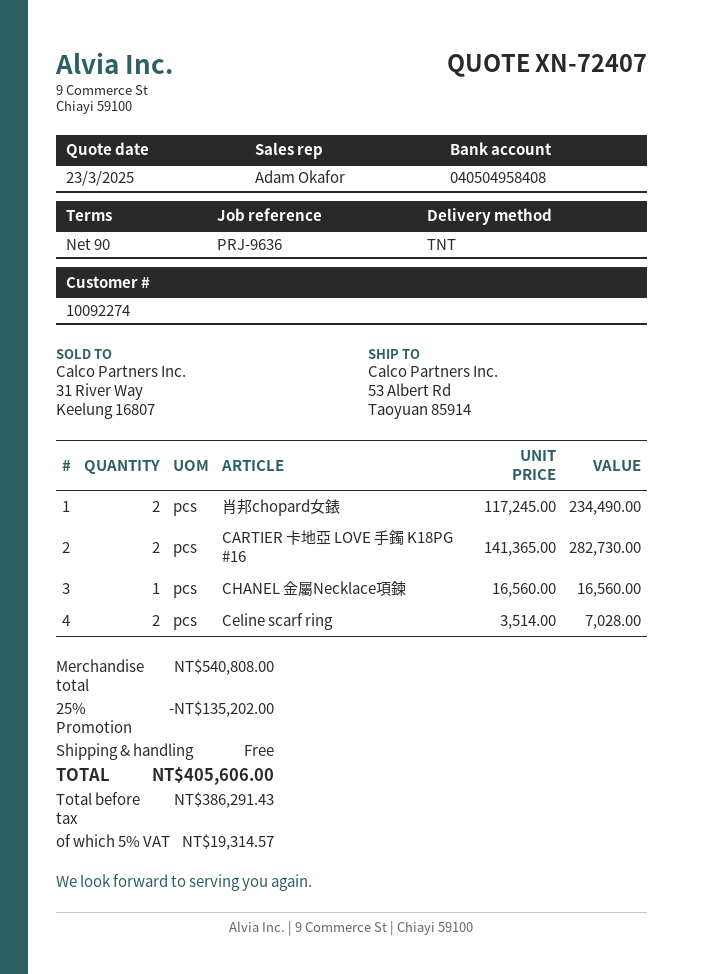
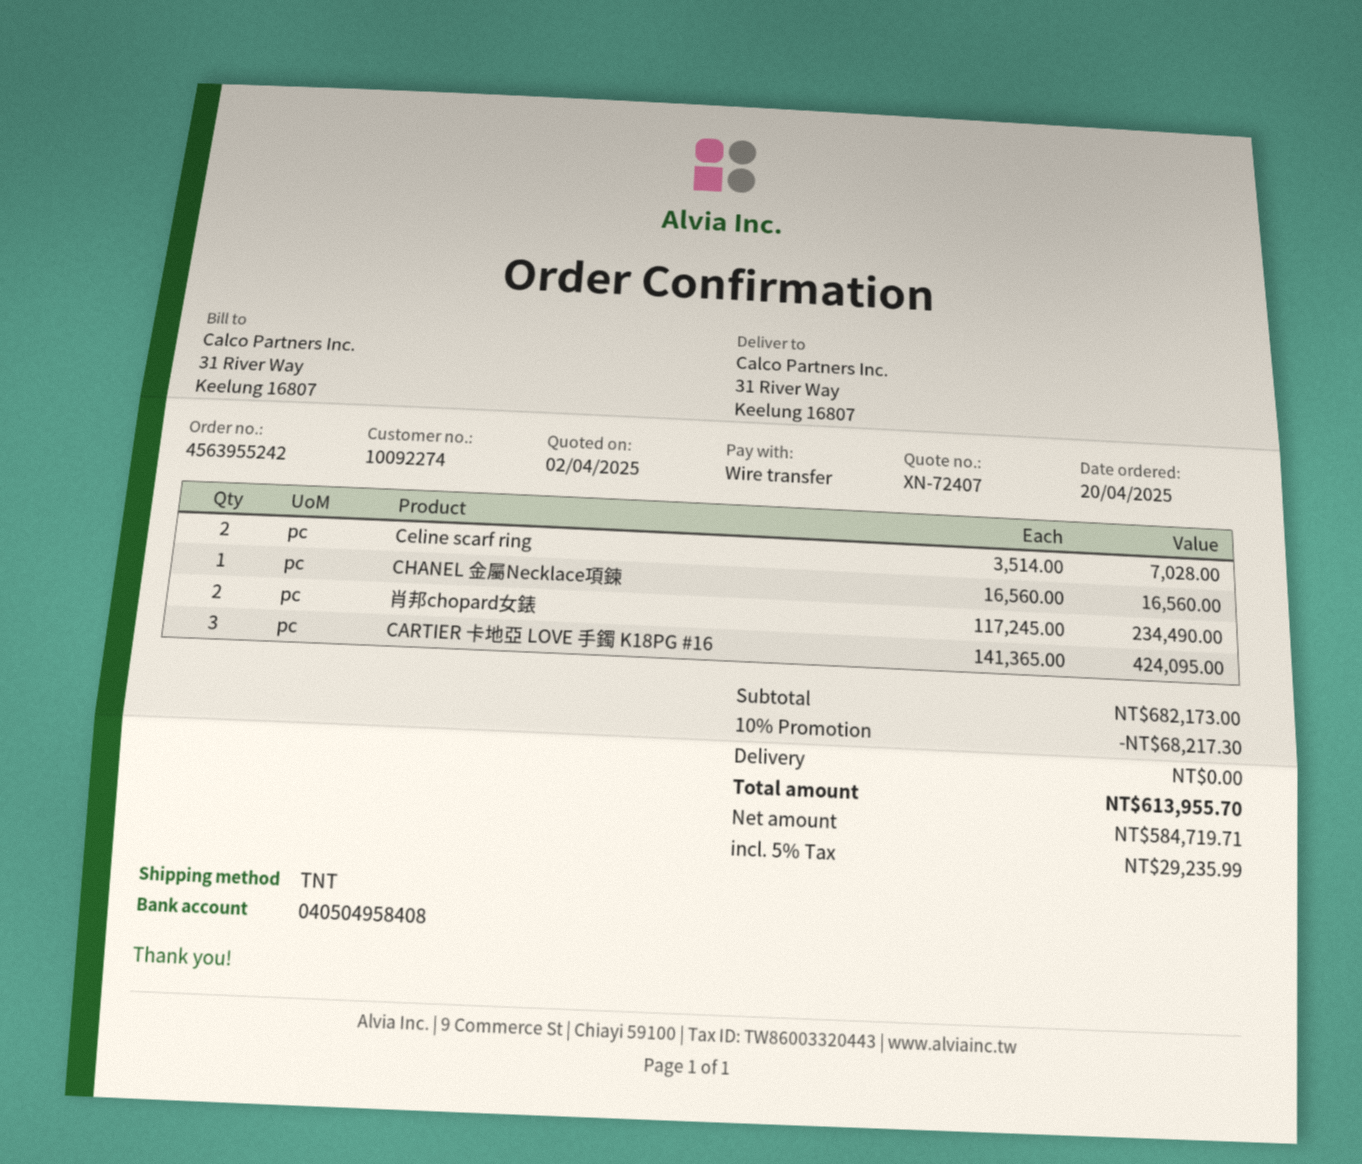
quote date: 2025-03-23 -> 2025-04-02
ship to: 53 Albert Rd, Taoyuan 85914 -> 31 River Way, Keelung 16807
CARTIER 卡地亞 LOVE 手鐲 K18PG #16: 2 x 141365.00 = 282730.00 -> 3 x 141365.00 = 424095.00
subtotal: 540808.00 -> 682173.00
discount: 25% = 135202.00 -> 10% = 68217.30
net: 386291.43 -> 584719.71
tax: 5% = 19314.57 -> 5% = 29235.99
total: 405606.00 -> 613955.70

